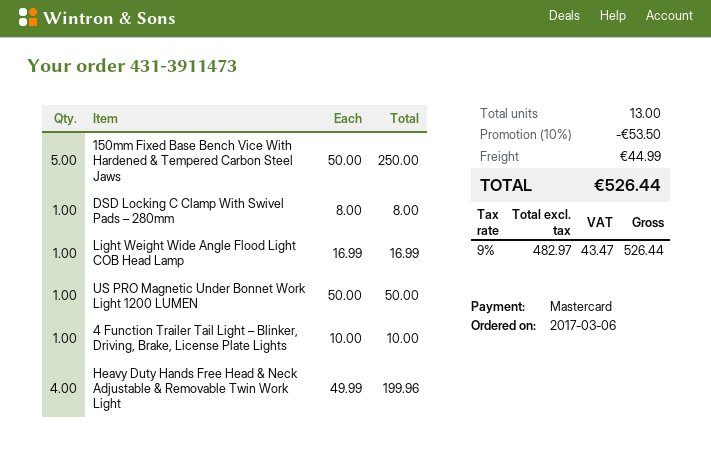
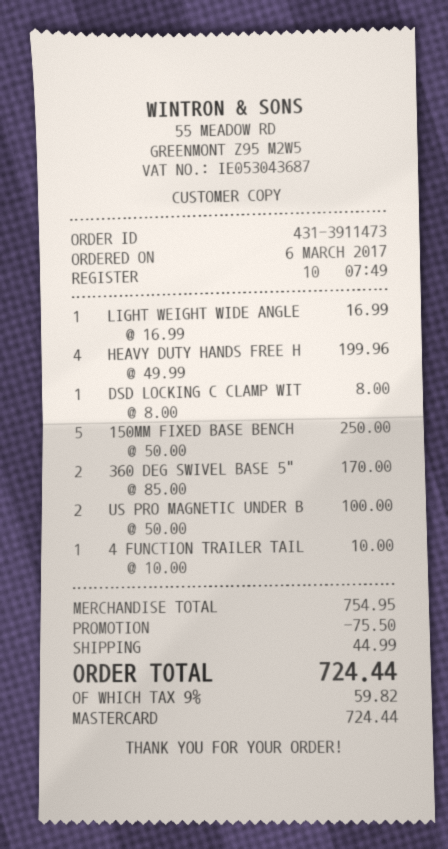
US PRO Magnetic Under Bonnet Work Light 1200 LUMEN: 1 x 50.00 = 50.00 -> 2 x 50.00 = 100.00
360 DEG SWIVEL BASE 5": none -> 2 x 85.00 = 170.00
discount: 53.50 -> 75.50
tax: 9% = 43.47 -> 9% = 59.82
total: 526.44 -> 724.44

